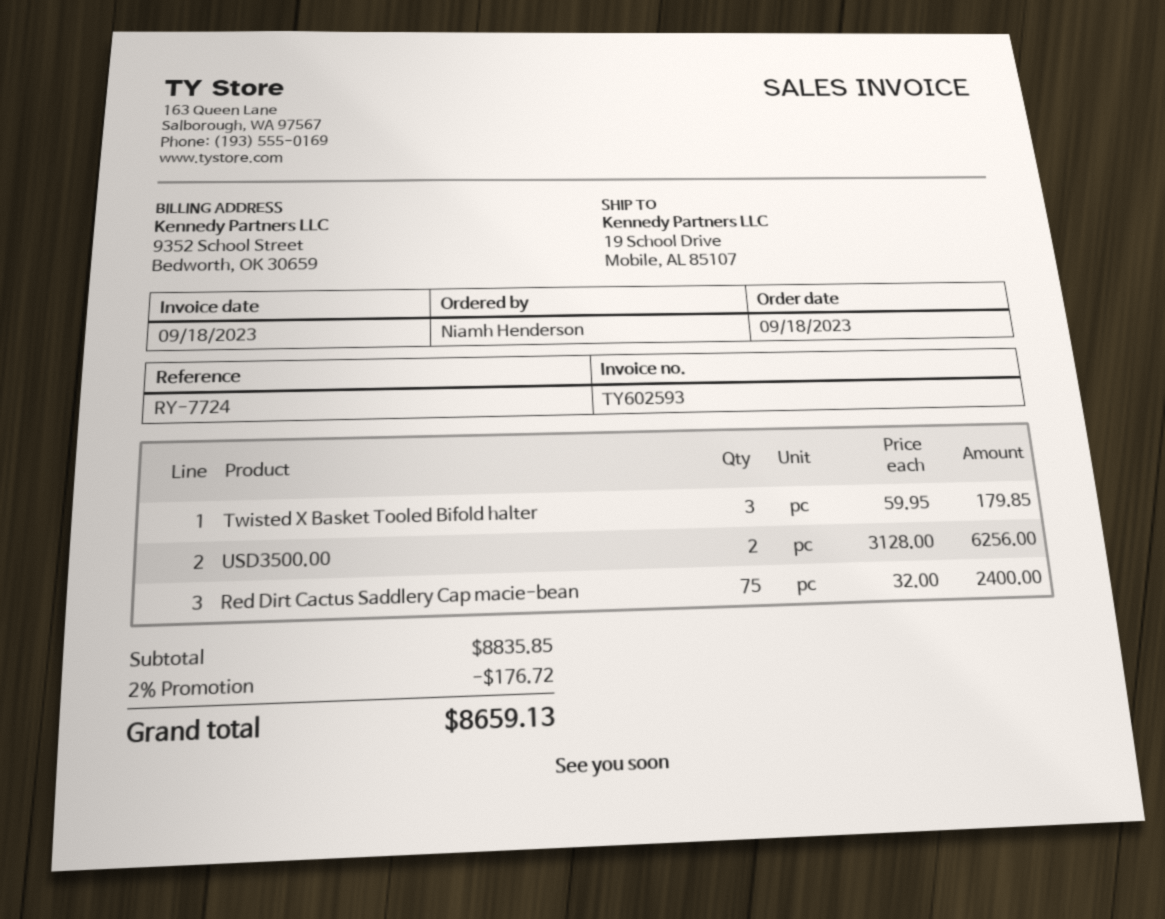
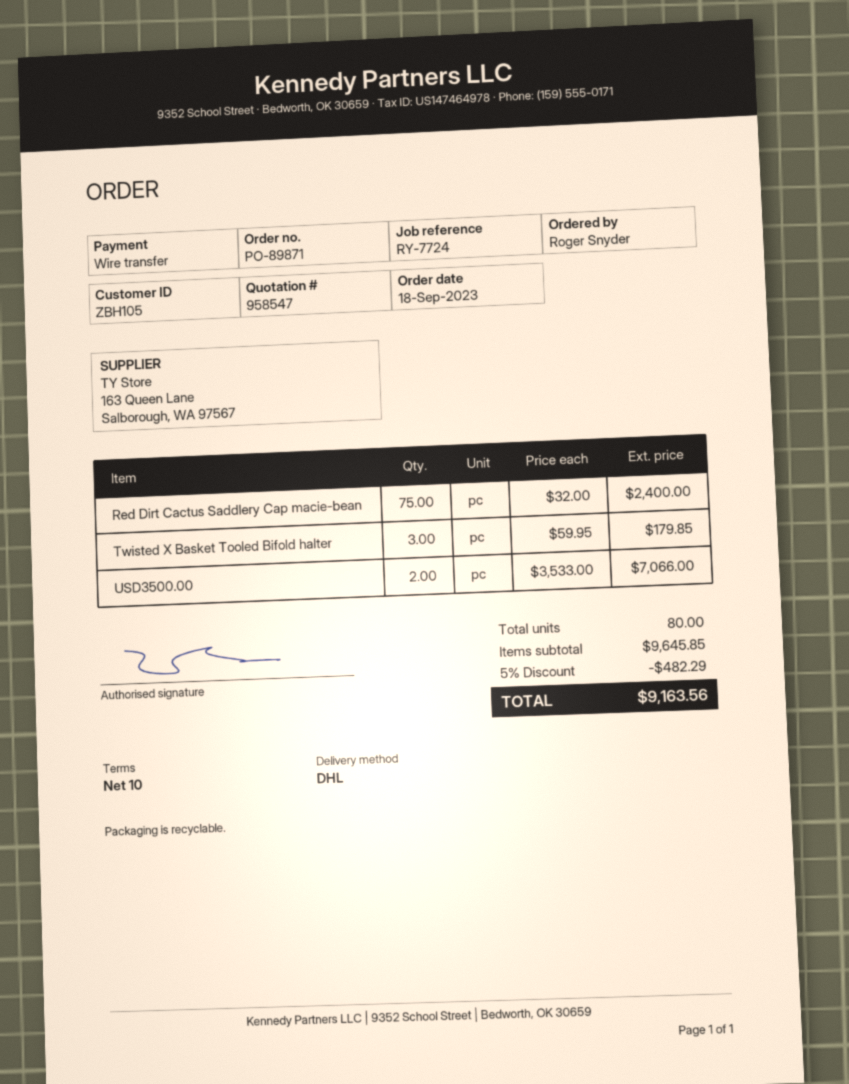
ordered by: Niamh Henderson -> Roger Snyder
USD3500.00: 2 x 3128.00 = 6256.00 -> 2 x 3533.00 = 7066.00
subtotal: 8835.85 -> 9645.85
discount: 2% = 176.72 -> 5% = 482.29
total: 8659.13 -> 9163.56

